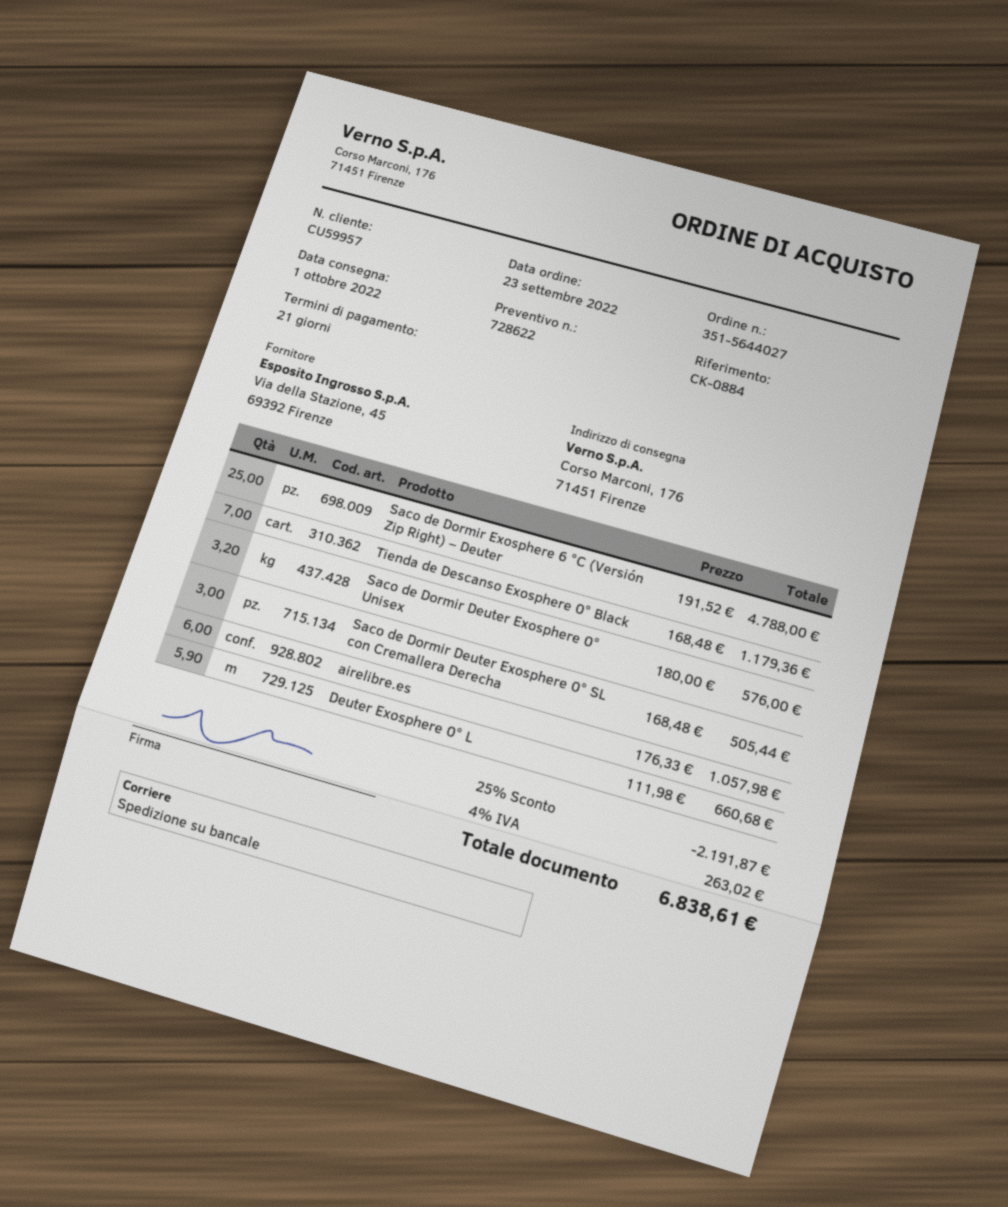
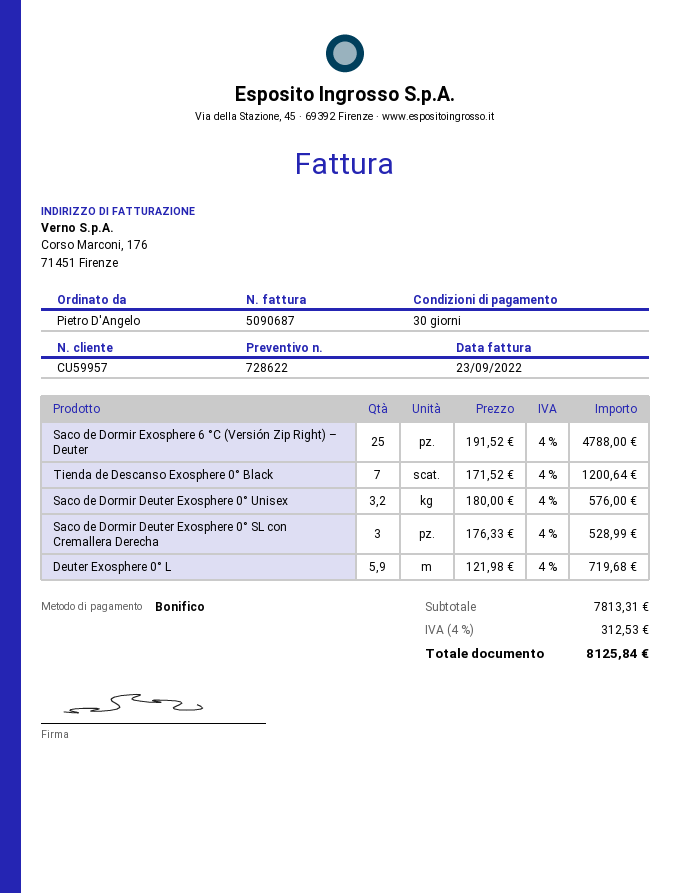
payment terms: 21 days -> 30 days
Tienda de Descanso Exosphere 0° Black: 7 x 168.48 = 1179.36 -> 7 x 171.52 = 1200.64
Saco de Dormir Deuter Exosphere 0° SL con Cremallera Derecha: 3 x 168.48 = 505.44 -> 3 x 176.33 = 528.99
airelibre.es: 6 x 176.33 = 1057.98 -> none
Deuter Exosphere 0° L: 5.9 x 111.98 = 660.68 -> 5.9 x 121.98 = 719.68
discount: 25% = 2191.87 -> none
tax: 4% = 263.02 -> 4% = 312.53
total: 6838.61 -> 8125.84

